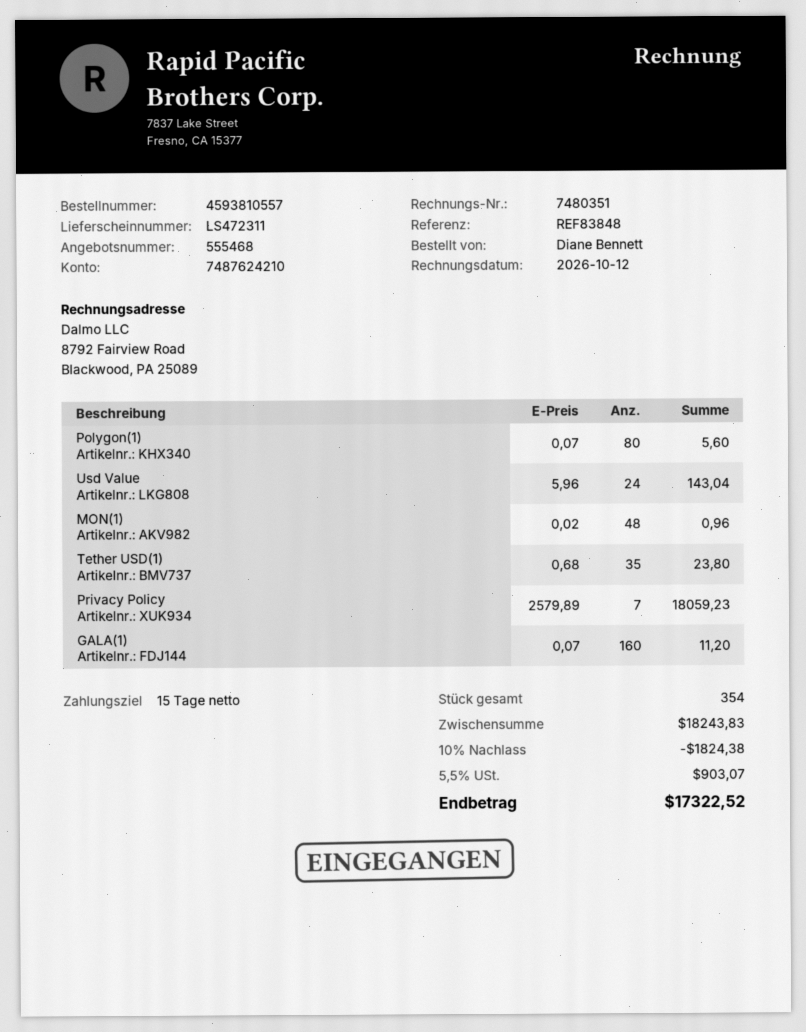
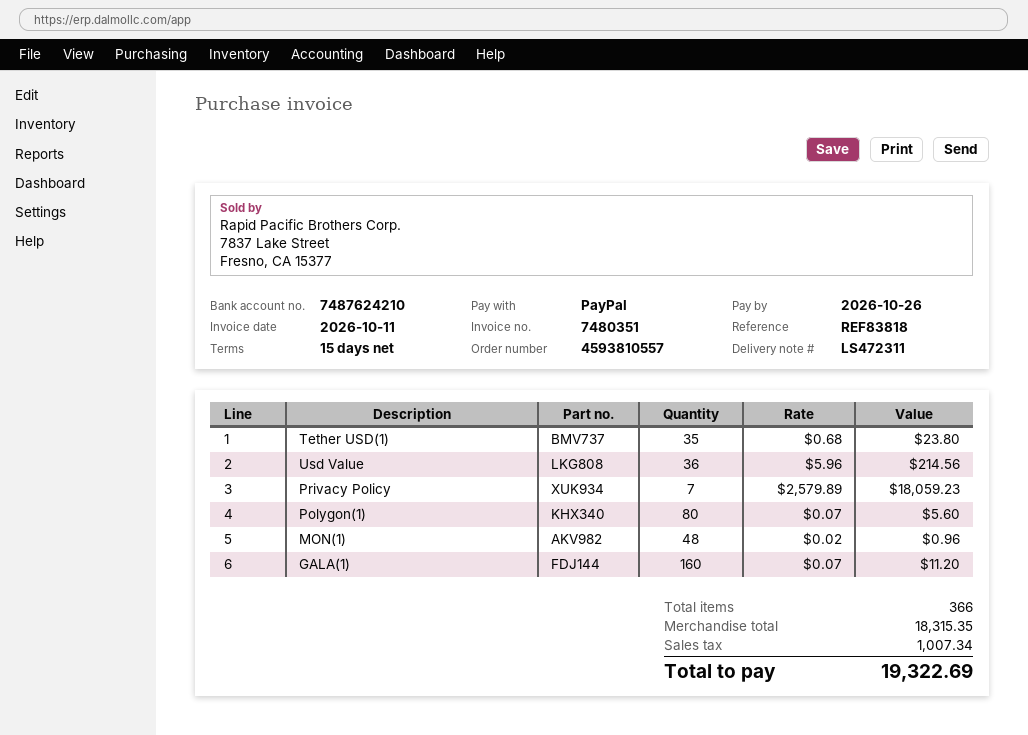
invoice date: 2026-10-12 -> 2026-10-11
reference: REF83848 -> REF83818
Usd Value: 24 x 5.96 = 143.04 -> 36 x 5.96 = 214.56
total quantity: 354 -> 366
subtotal: 18243.83 -> 18315.35
discount: 10% = 1824.38 -> none
tax: 903.07 -> 1007.34
total: 17322.52 -> 19322.69

